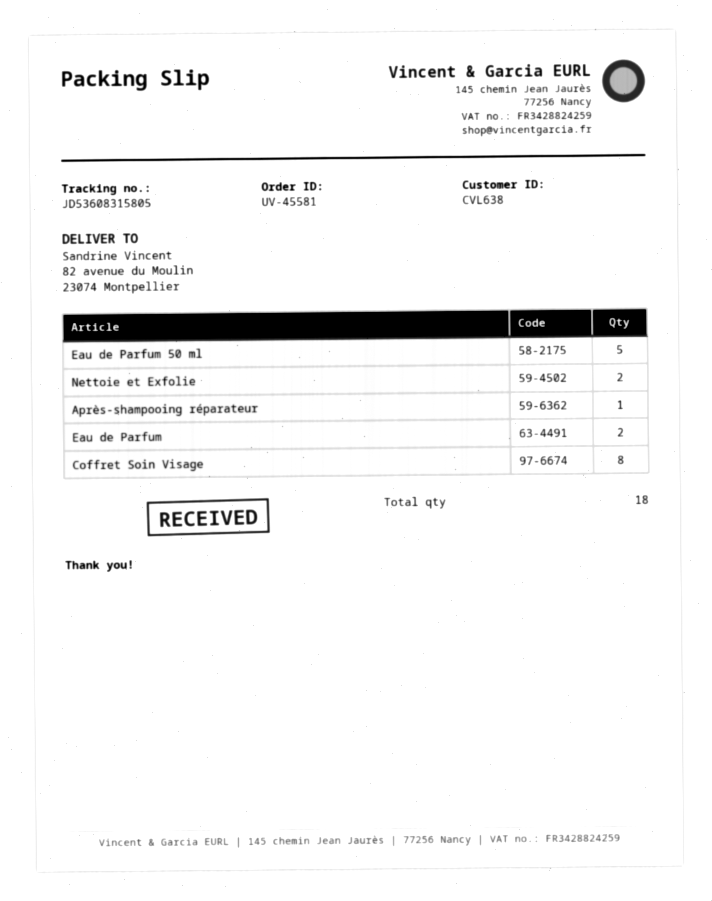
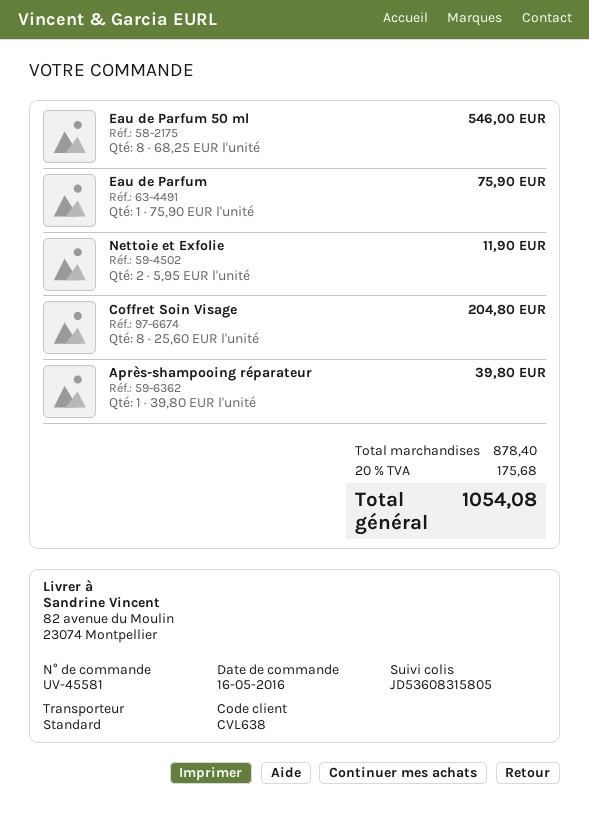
Eau de Parfum 50 ml: 5 -> 8
Eau de Parfum: 2 -> 1

